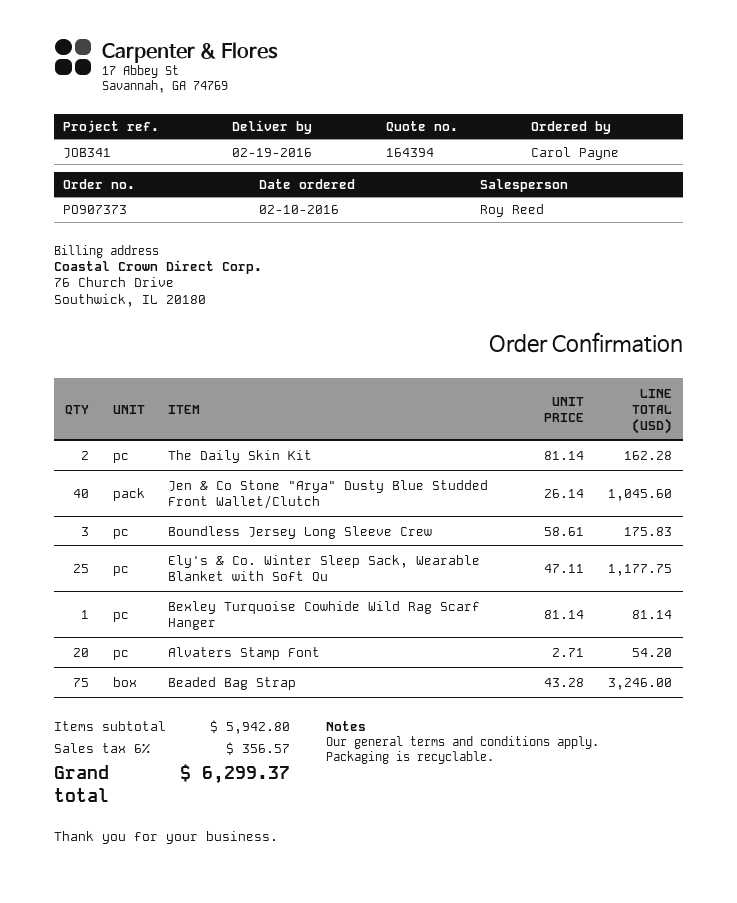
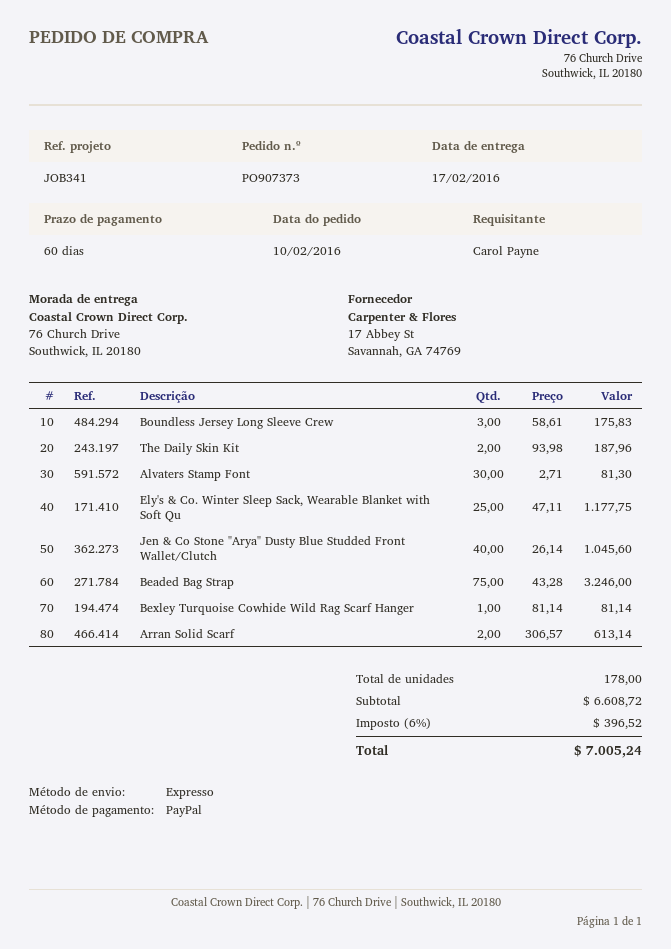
delivery date: 2016-02-19 -> 2016-02-17
The Daily Skin Kit: 2 x 81.14 = 162.28 -> 2 x 93.98 = 187.96
Alvaters Stamp Font: 20 x 2.71 = 54.20 -> 30 x 2.71 = 81.30
Arran Solid Scarf: none -> 2 x 306.57 = 613.14
subtotal: 5942.80 -> 6608.72
tax: 6% = 356.57 -> 6% = 396.52
total: 6299.37 -> 7005.24

